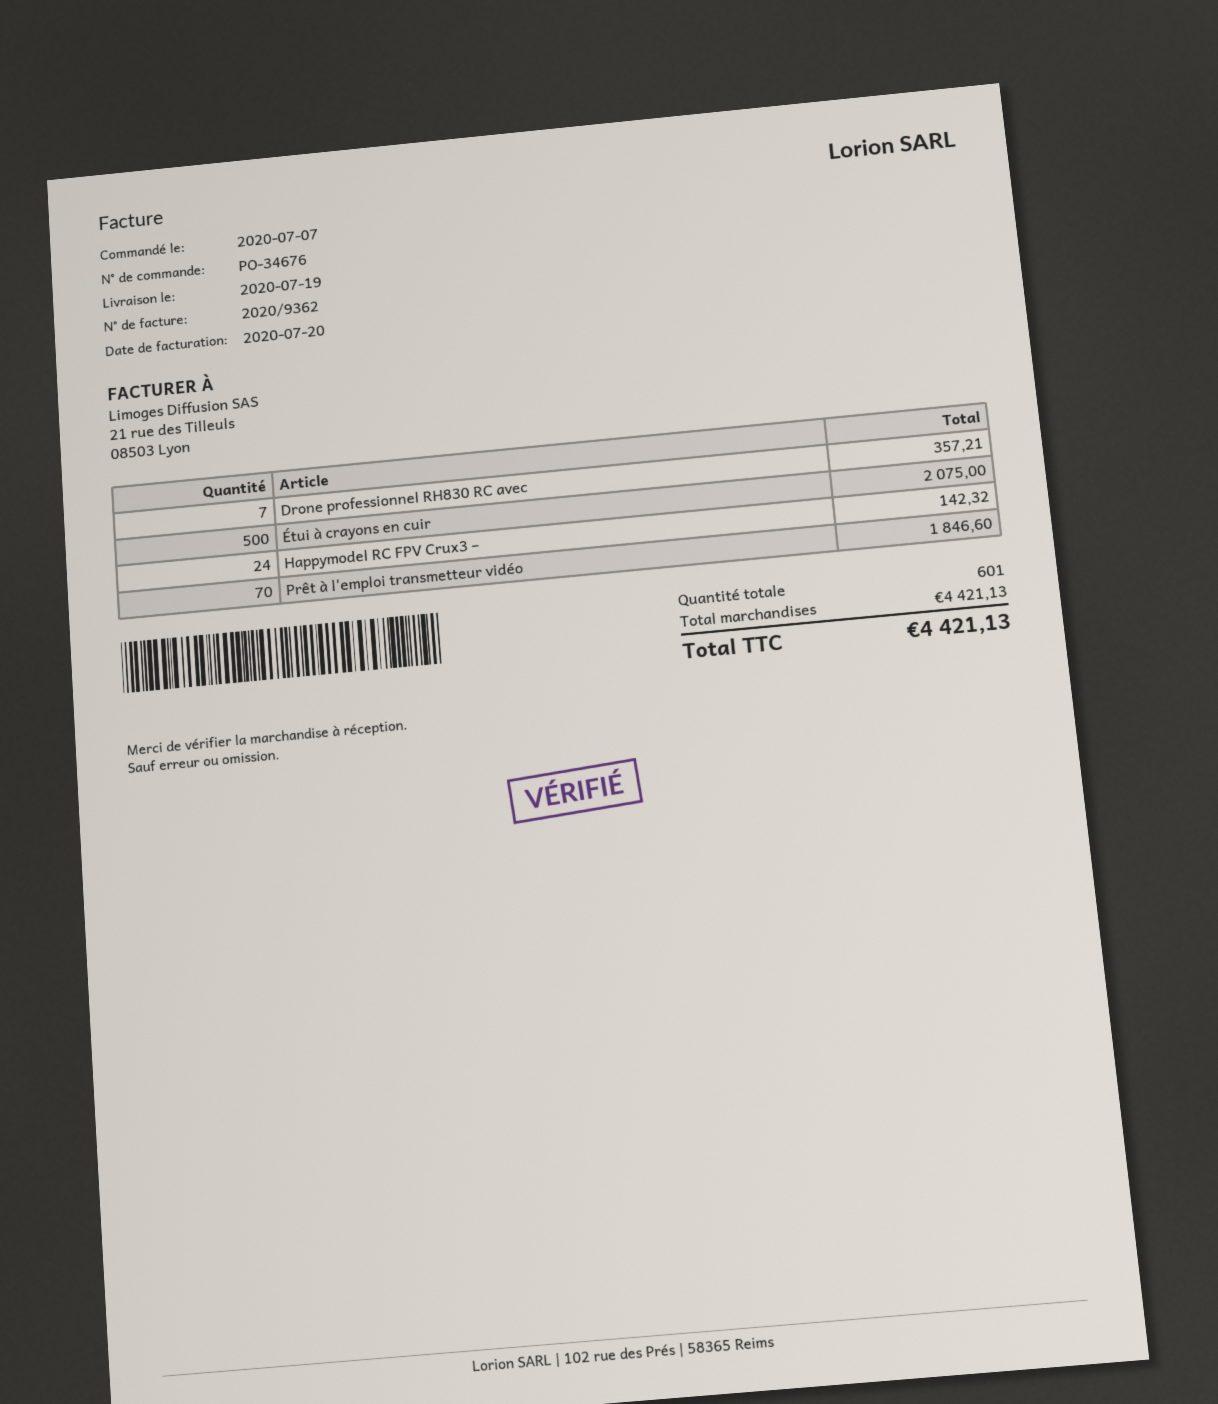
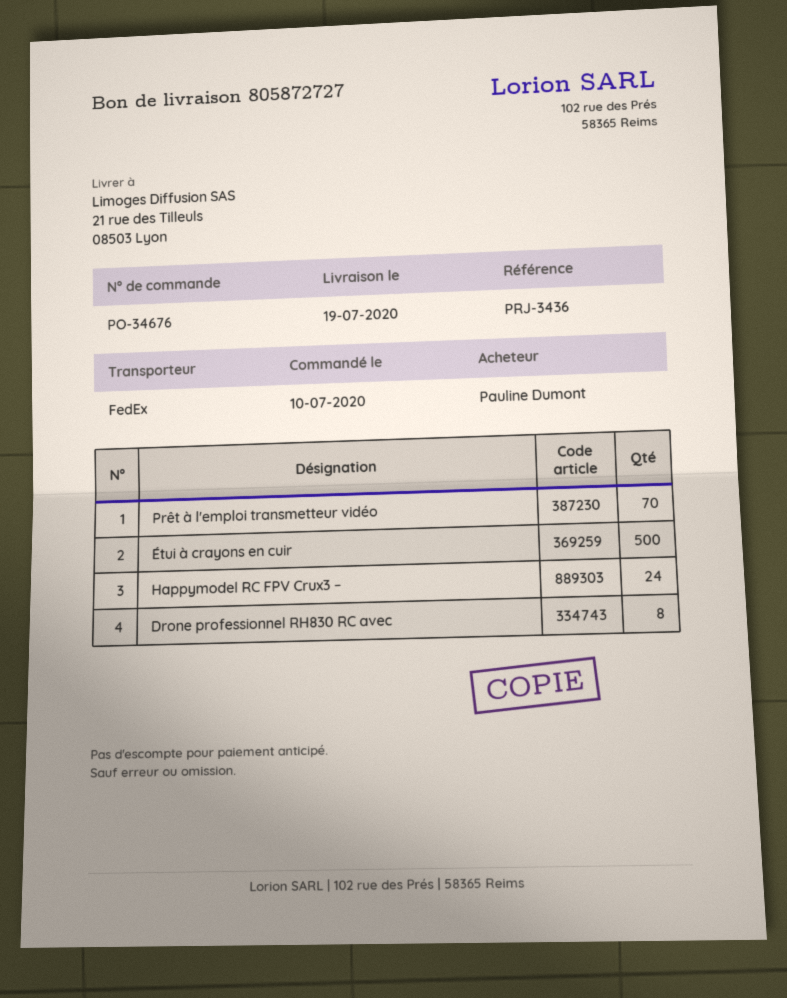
order date: 2020-07-07 -> 2020-07-10
Drone professionnel RH830 RC avec: 7 -> 8

